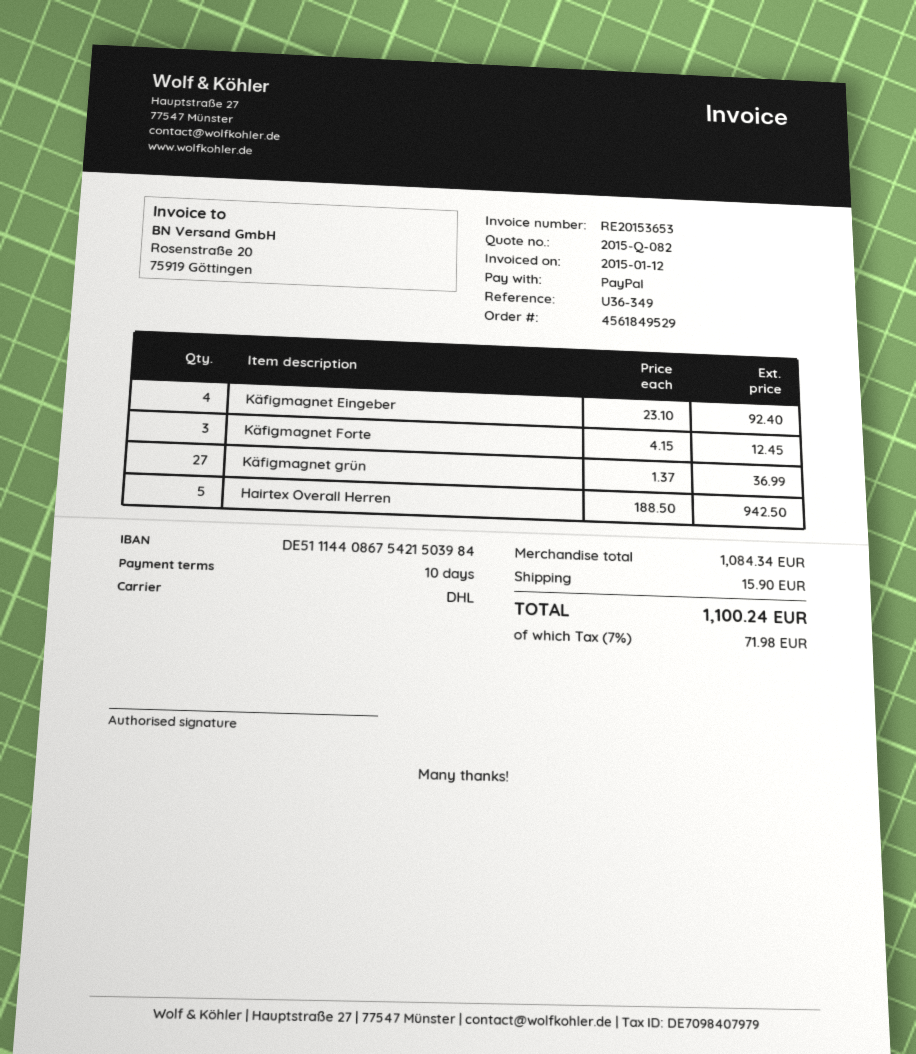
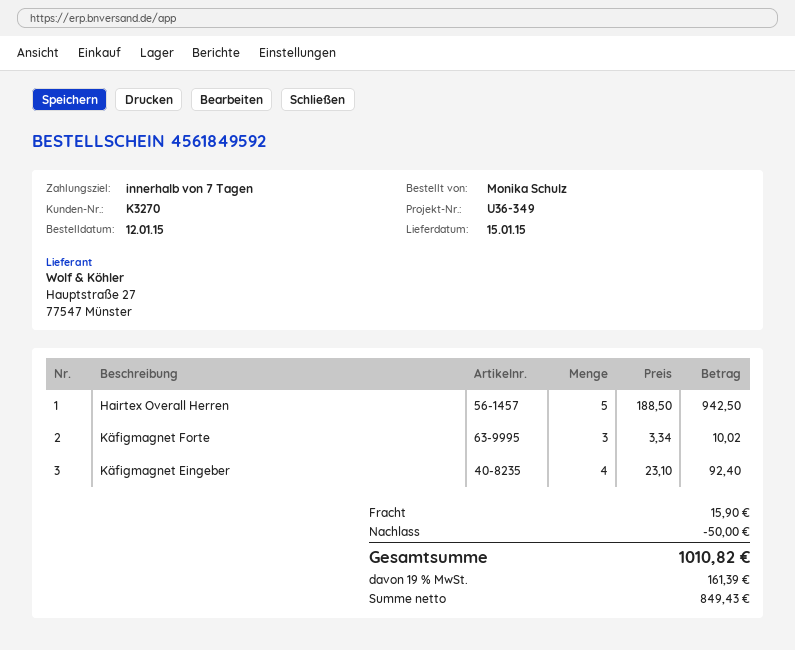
order number: 4561849529 -> 4561849592
payment terms: 10 days -> 7 days
Käfigmagnet Forte: 3 x 4.15 = 12.45 -> 3 x 3.34 = 10.02
Käfigmagnet grün: 27 x 1.37 = 36.99 -> none
discount: none -> 50.00
tax: 7% = 71.98 -> 19% = 161.39
total: 1100.24 -> 1010.82

